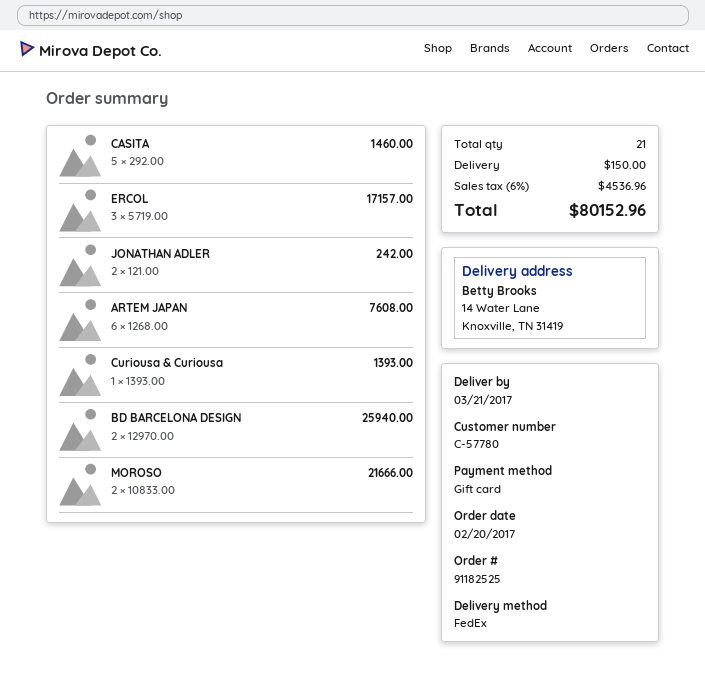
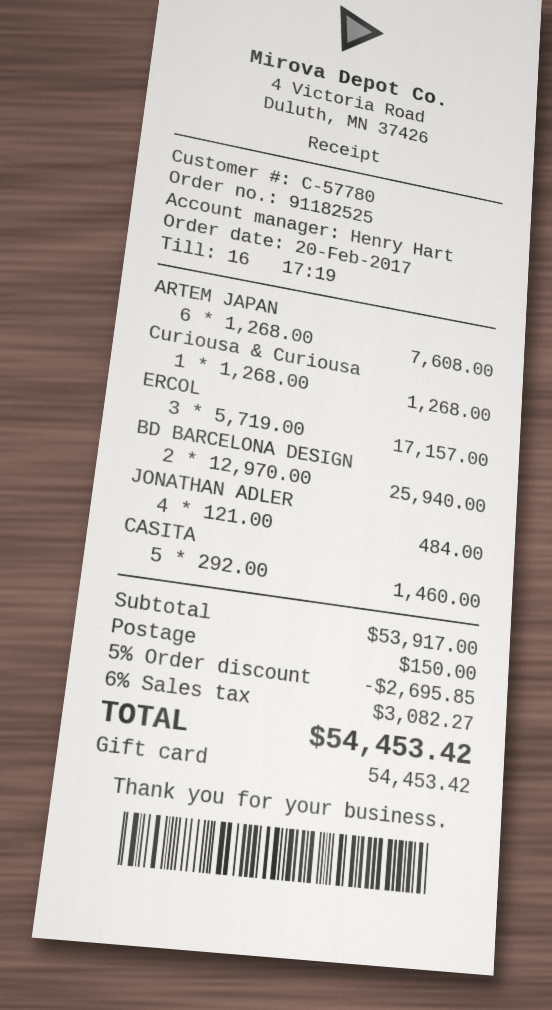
JONATHAN ADLER: 2 x 121.00 = 242.00 -> 4 x 121.00 = 484.00
Curiousa & Curiousa: 1 x 1393.00 = 1393.00 -> 1 x 1268.00 = 1268.00
MOROSO: 2 x 10833.00 = 21666.00 -> none
discount: none -> 5% = 2695.85
tax: 6% = 4536.96 -> 6% = 3082.27
total: 80152.96 -> 54453.42

